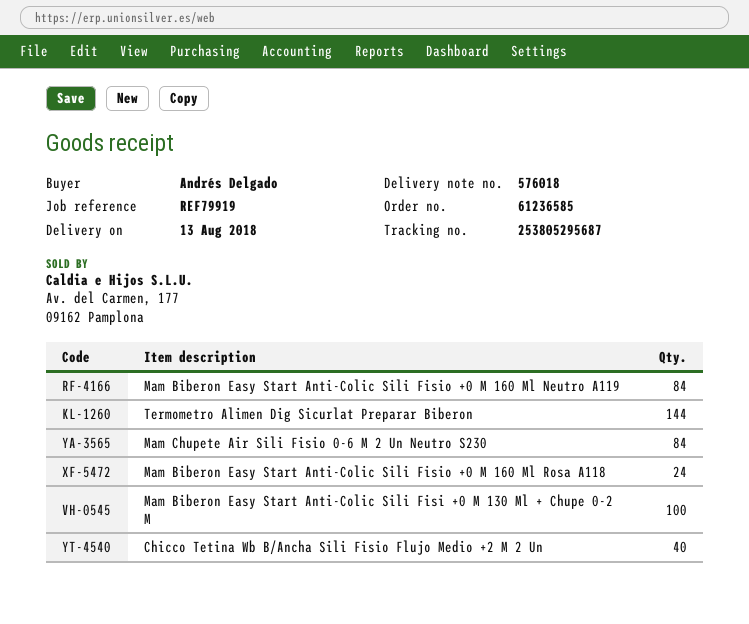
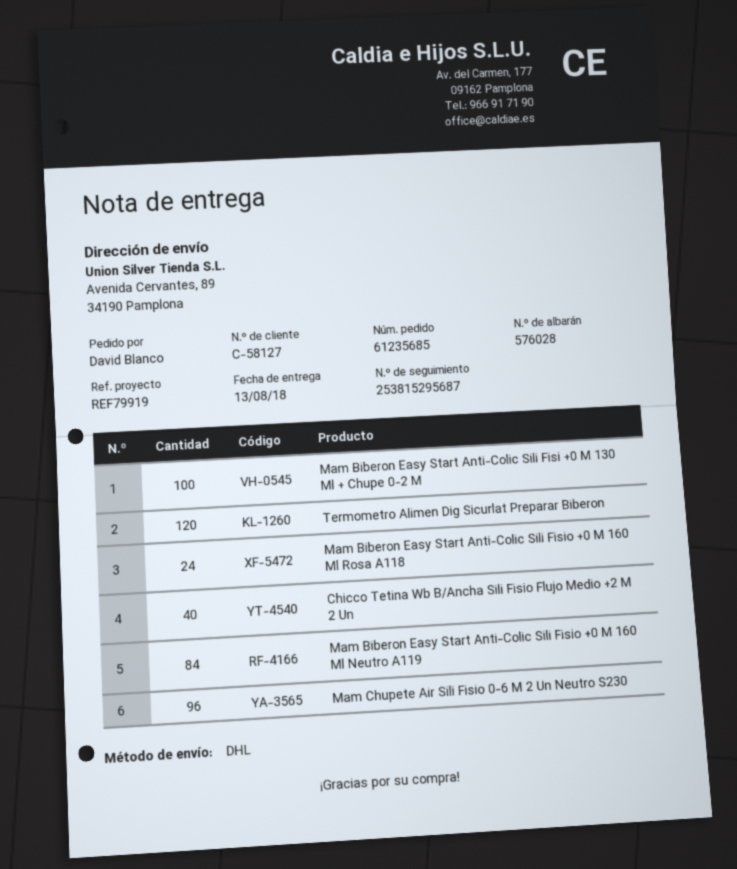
order number: 61236585 -> 61235685
delivery note number: 576018 -> 576028
ordered by: Andrés Delgado -> David Blanco
tracking number: 253805295687 -> 253815295687
Termometro Alimen Dig Sicurlat Preparar Biberon: 144 -> 120
Mam Chupete Air Sili Fisio 0-6 M 2 Un Neutro S230: 84 -> 96

